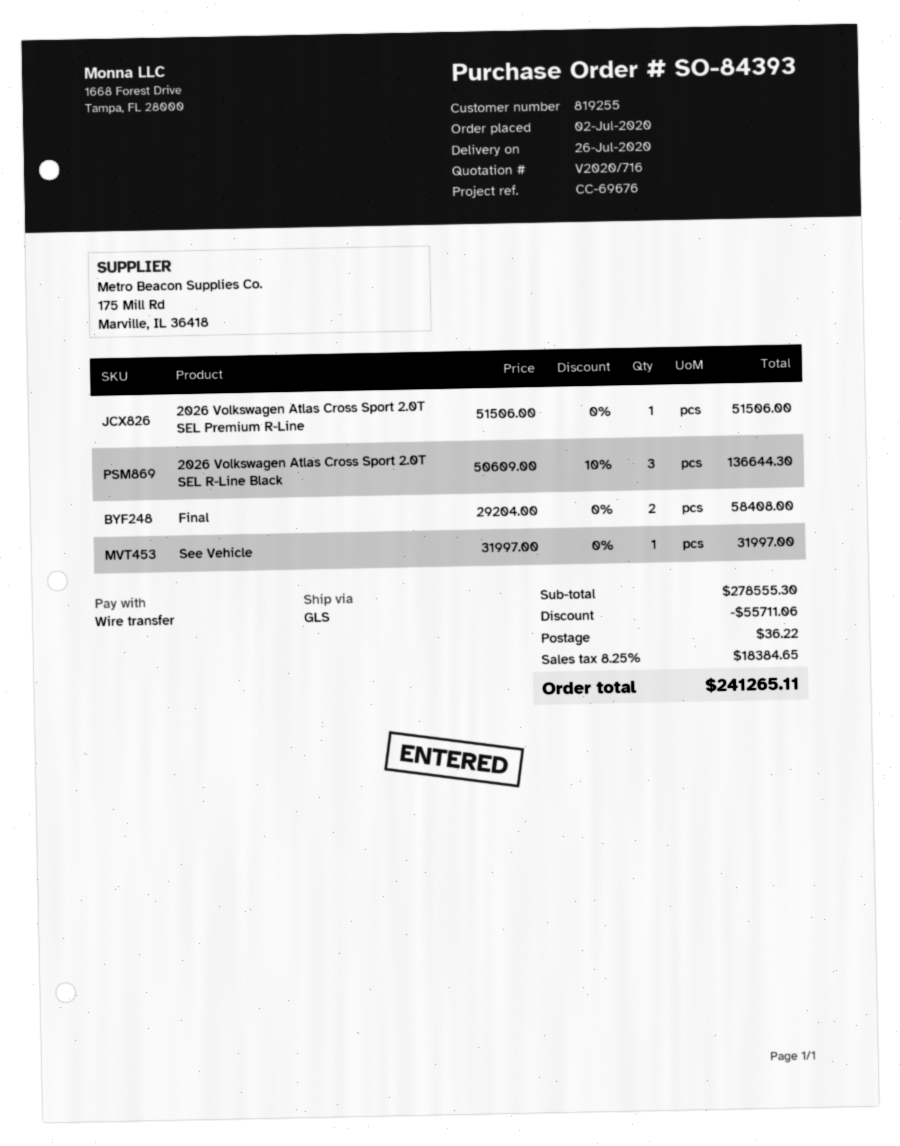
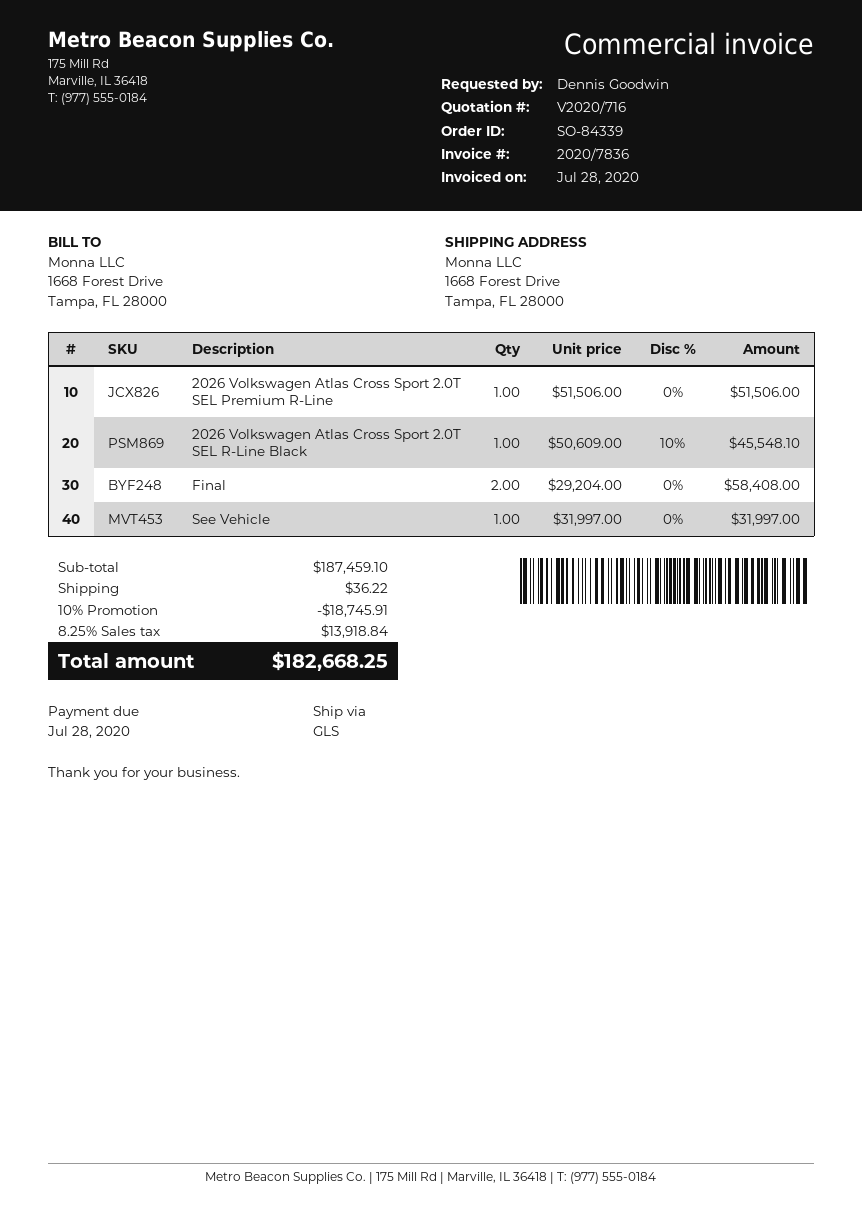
order number: SO-84393 -> SO-84339
2026 Volkswagen Atlas Cross Sport 2.0T SEL R-Line Black: 3 x 50609.00 - 10% = 136644.30 -> 1 x 50609.00 - 10% = 45548.10
subtotal: 278555.30 -> 187459.10
discount: 55711.06 -> 18745.91
tax: 8.25% = 18384.65 -> 8.25% = 13918.84
total: 241265.11 -> 182668.25

